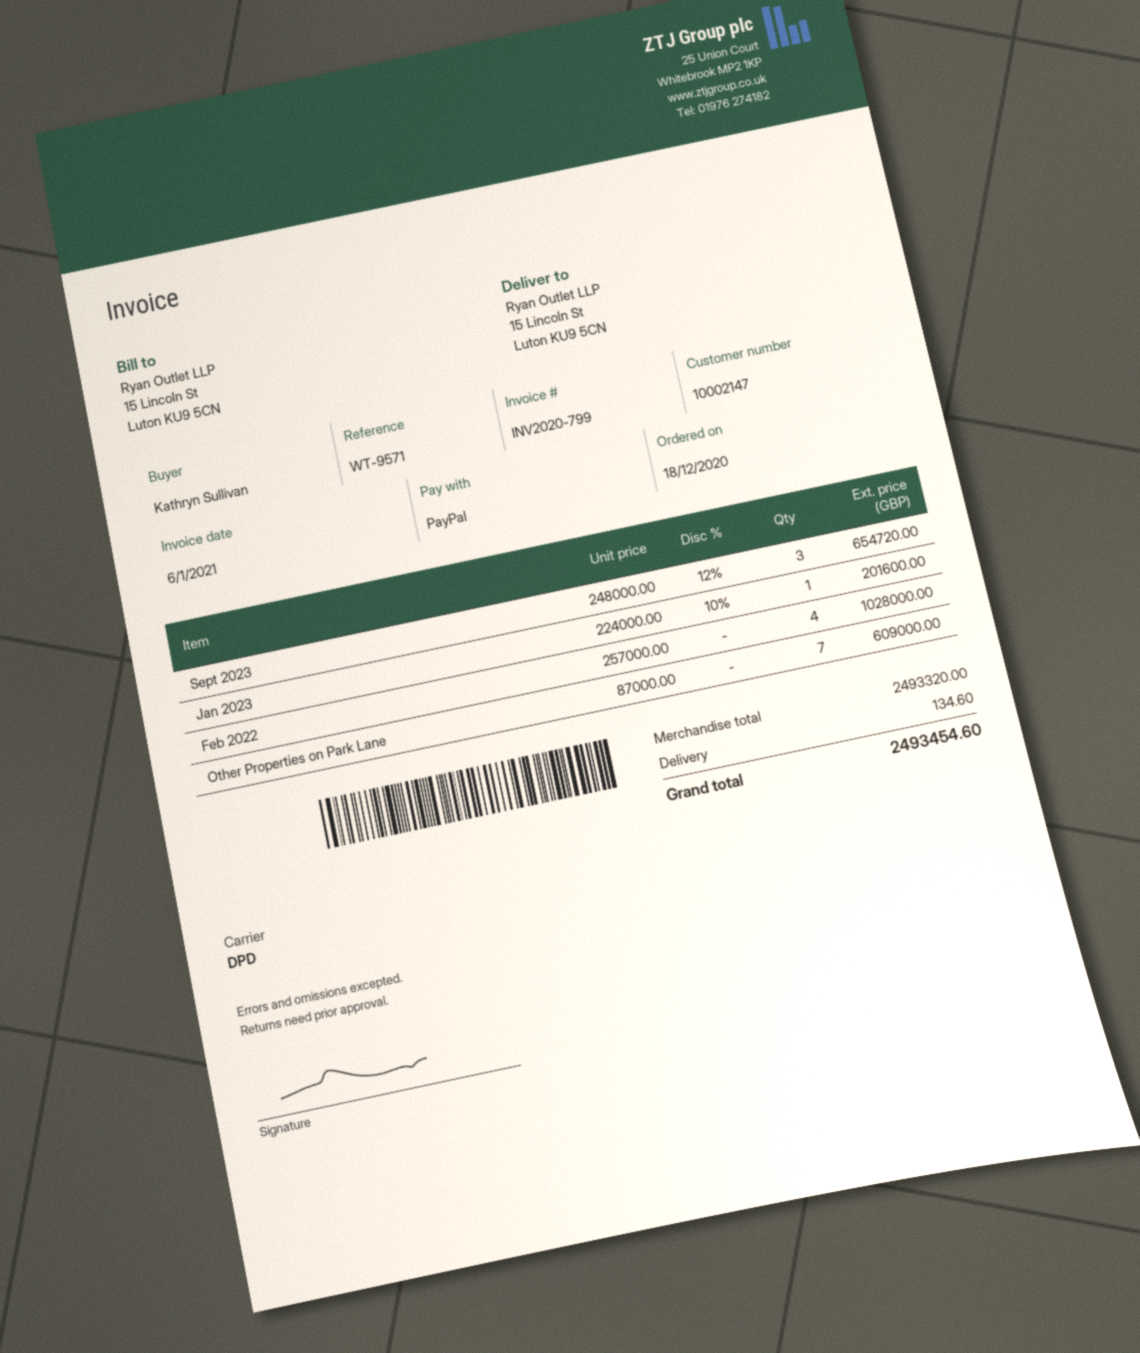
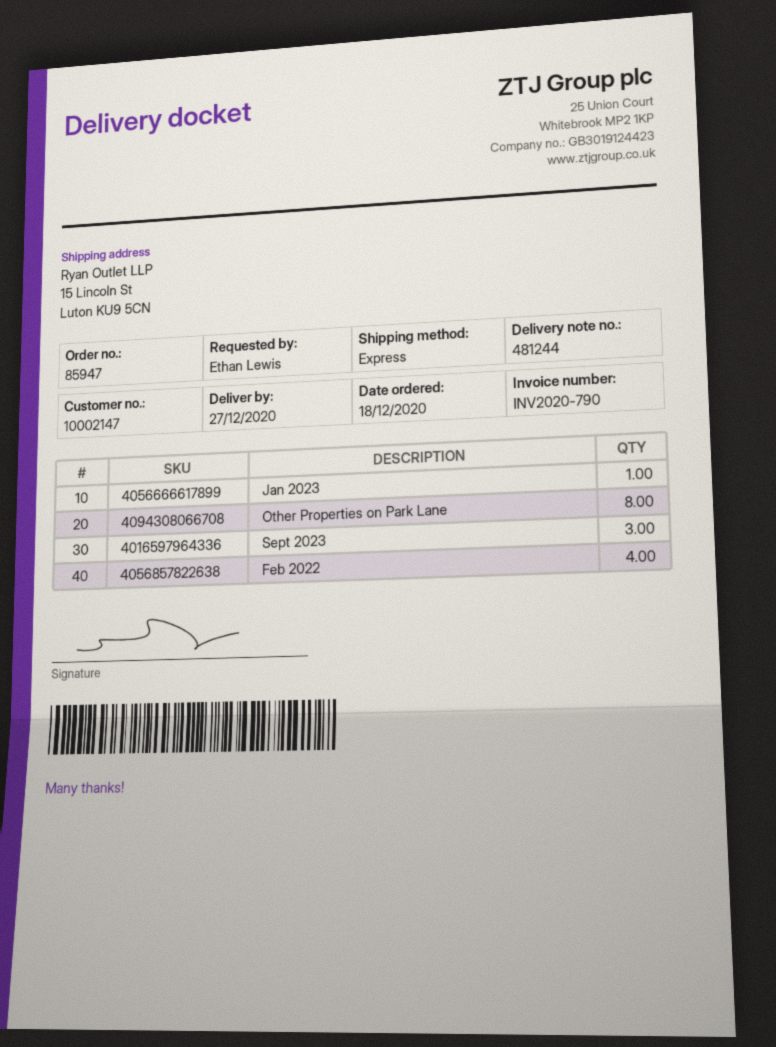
invoice number: INV2020-799 -> INV2020-790
ordered by: Kathryn Sullivan -> Ethan Lewis
shipping method: DPD -> express
Other Properties on Park Lane: 7 -> 8

